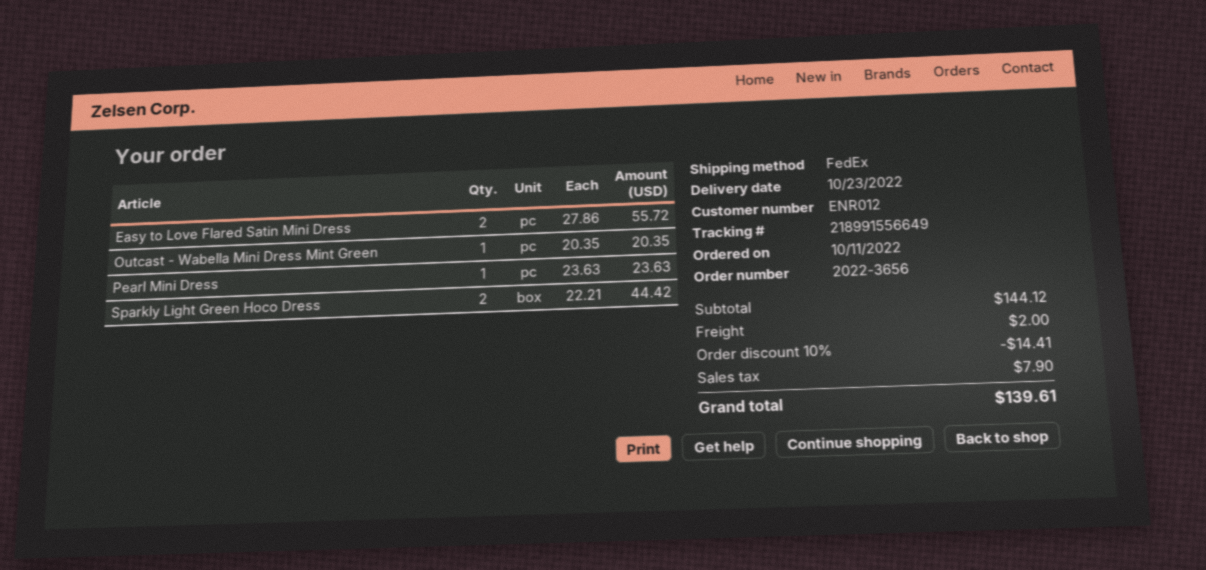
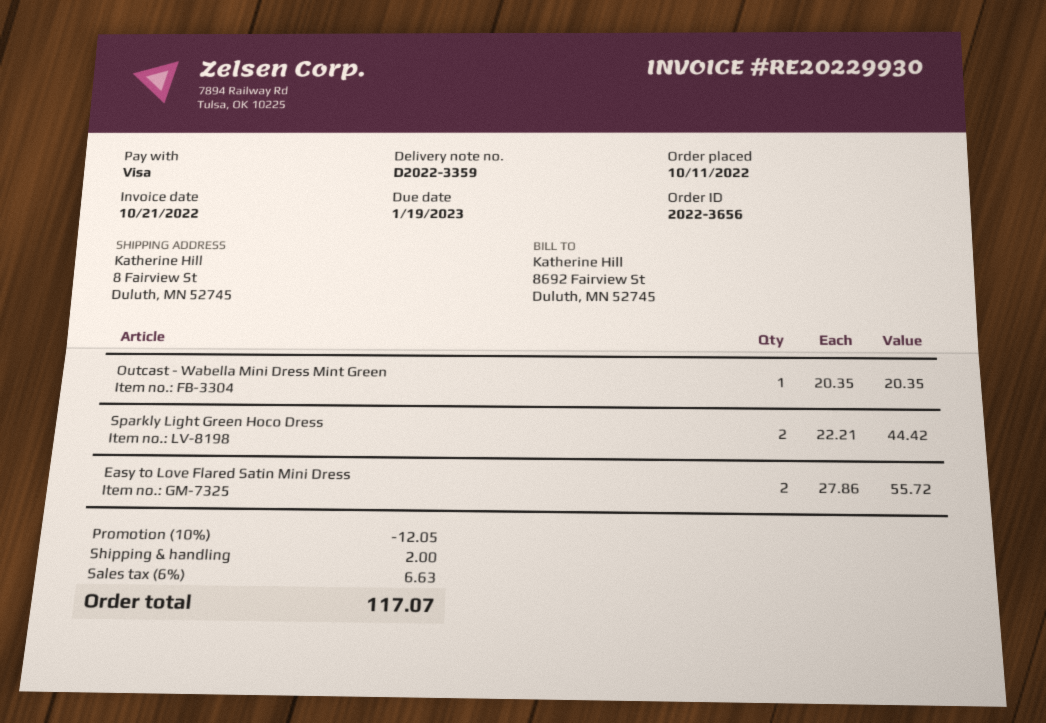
Pearl Mini Dress: 1 x 23.63 = 23.63 -> none
discount: 10% = 14.41 -> 10% = 12.05
tax: 7.90 -> 6.63
total: 139.61 -> 117.07

